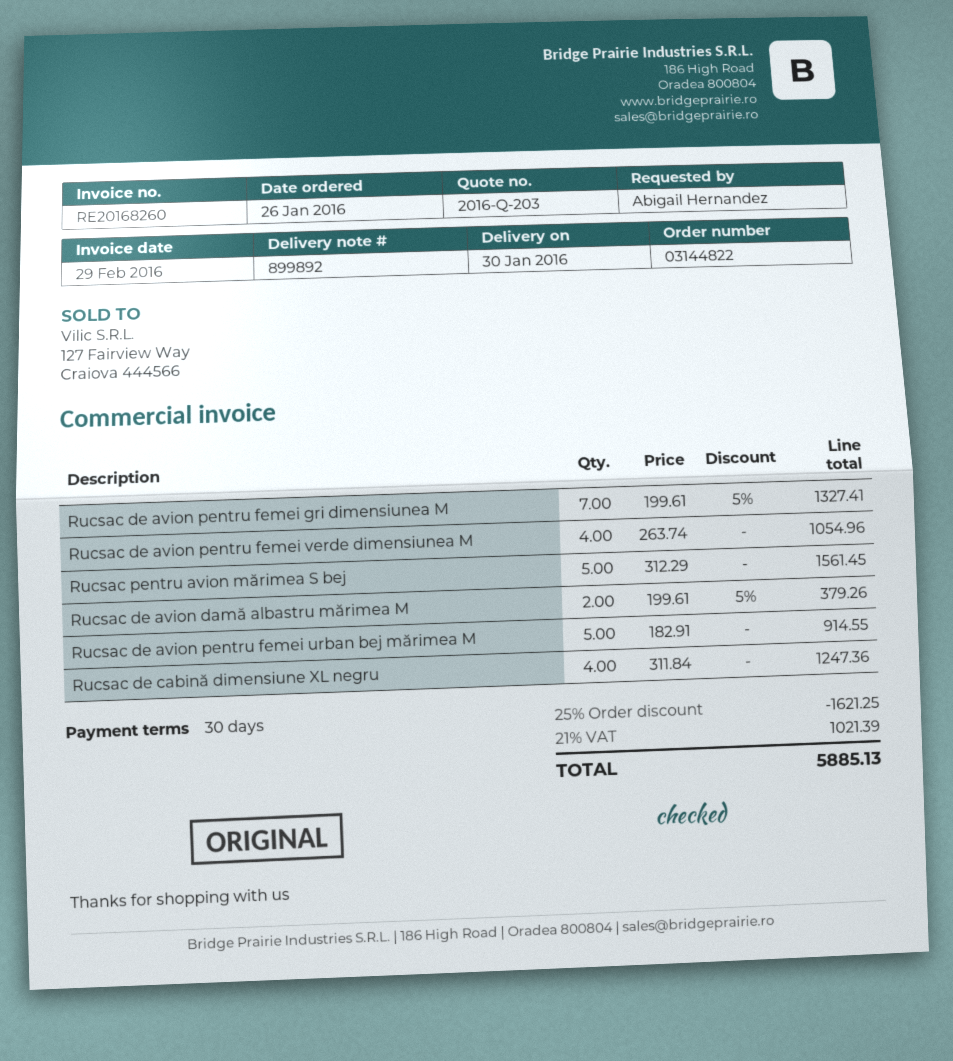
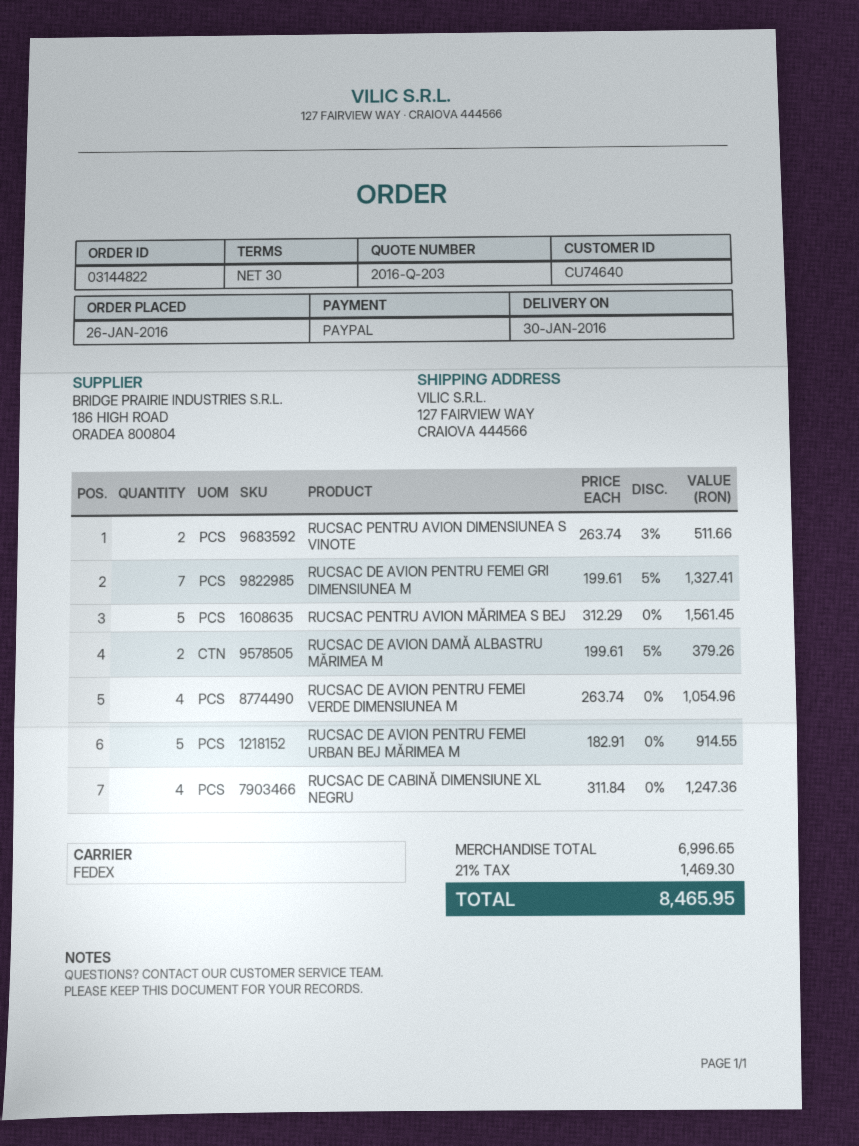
RUCSAC PENTRU AVION DIMENSIUNEA S VINOTE: none -> 2 x 263.74 - 3% = 511.66
discount: 25% = 1621.25 -> none
tax: 21% = 1021.39 -> 21% = 1469.30
total: 5885.13 -> 8465.95

